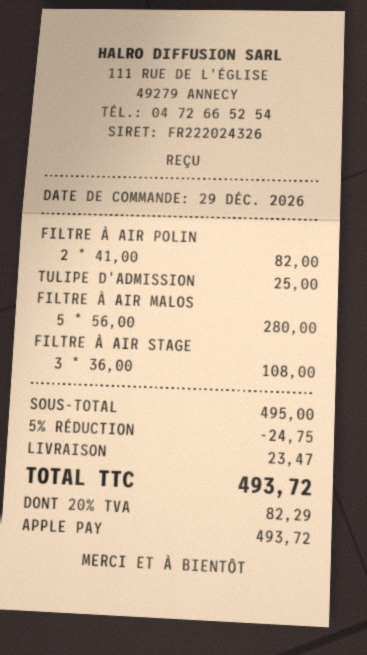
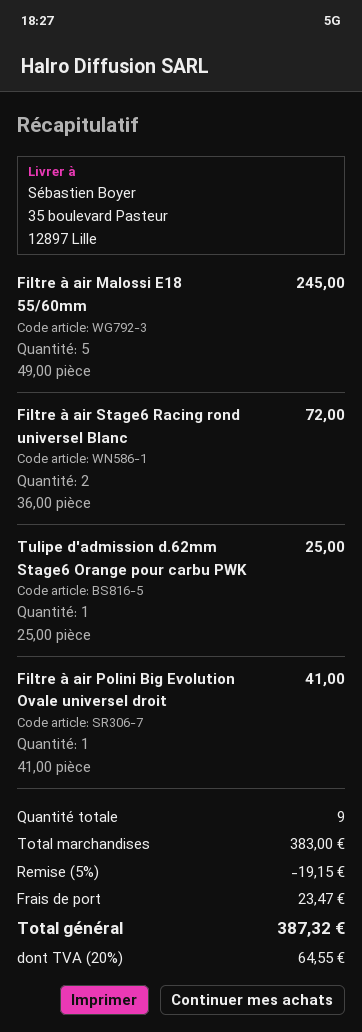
FILTRE À AIR POLIN: 2 x 41.00 = 82.00 -> 1 x 41.00 = 41.00
FILTRE À AIR MALOS: 5 x 56.00 = 280.00 -> 5 x 49.00 = 245.00
FILTRE À AIR STAGE: 3 x 36.00 = 108.00 -> 2 x 36.00 = 72.00
subtotal: 495.00 -> 383.00
discount: 5% = 24.75 -> 5% = 19.15
tax: 20% = 82.29 -> 20% = 64.55
total: 493.72 -> 387.32

